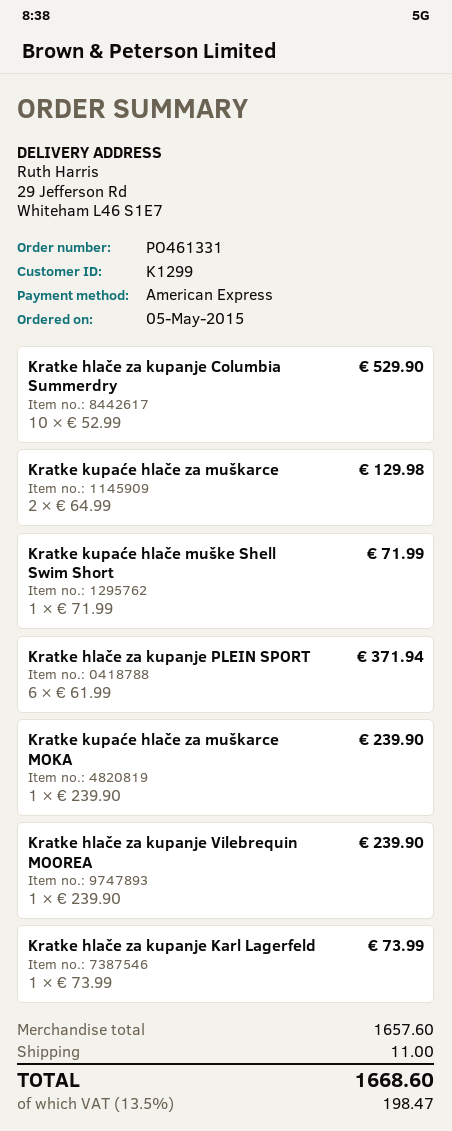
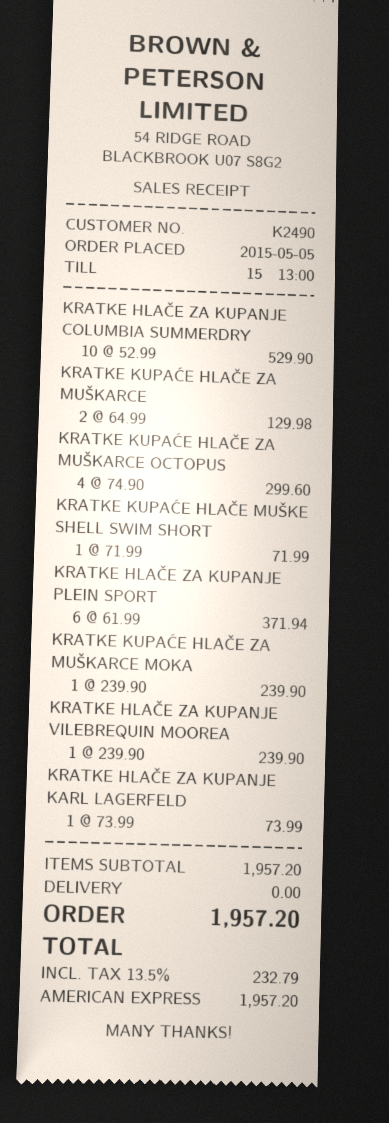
customer number: K1299 -> K2490
KRATKE KUPAĆE HLAČE ZA MUŠKARCE OCTOPUS: none -> 4 x 74.90 = 299.60
subtotal: 1657.60 -> 1957.20
shipping: 11.00 -> 0.00
tax: 13.5% = 198.47 -> 13.5% = 232.79
total: 1668.60 -> 1957.20

